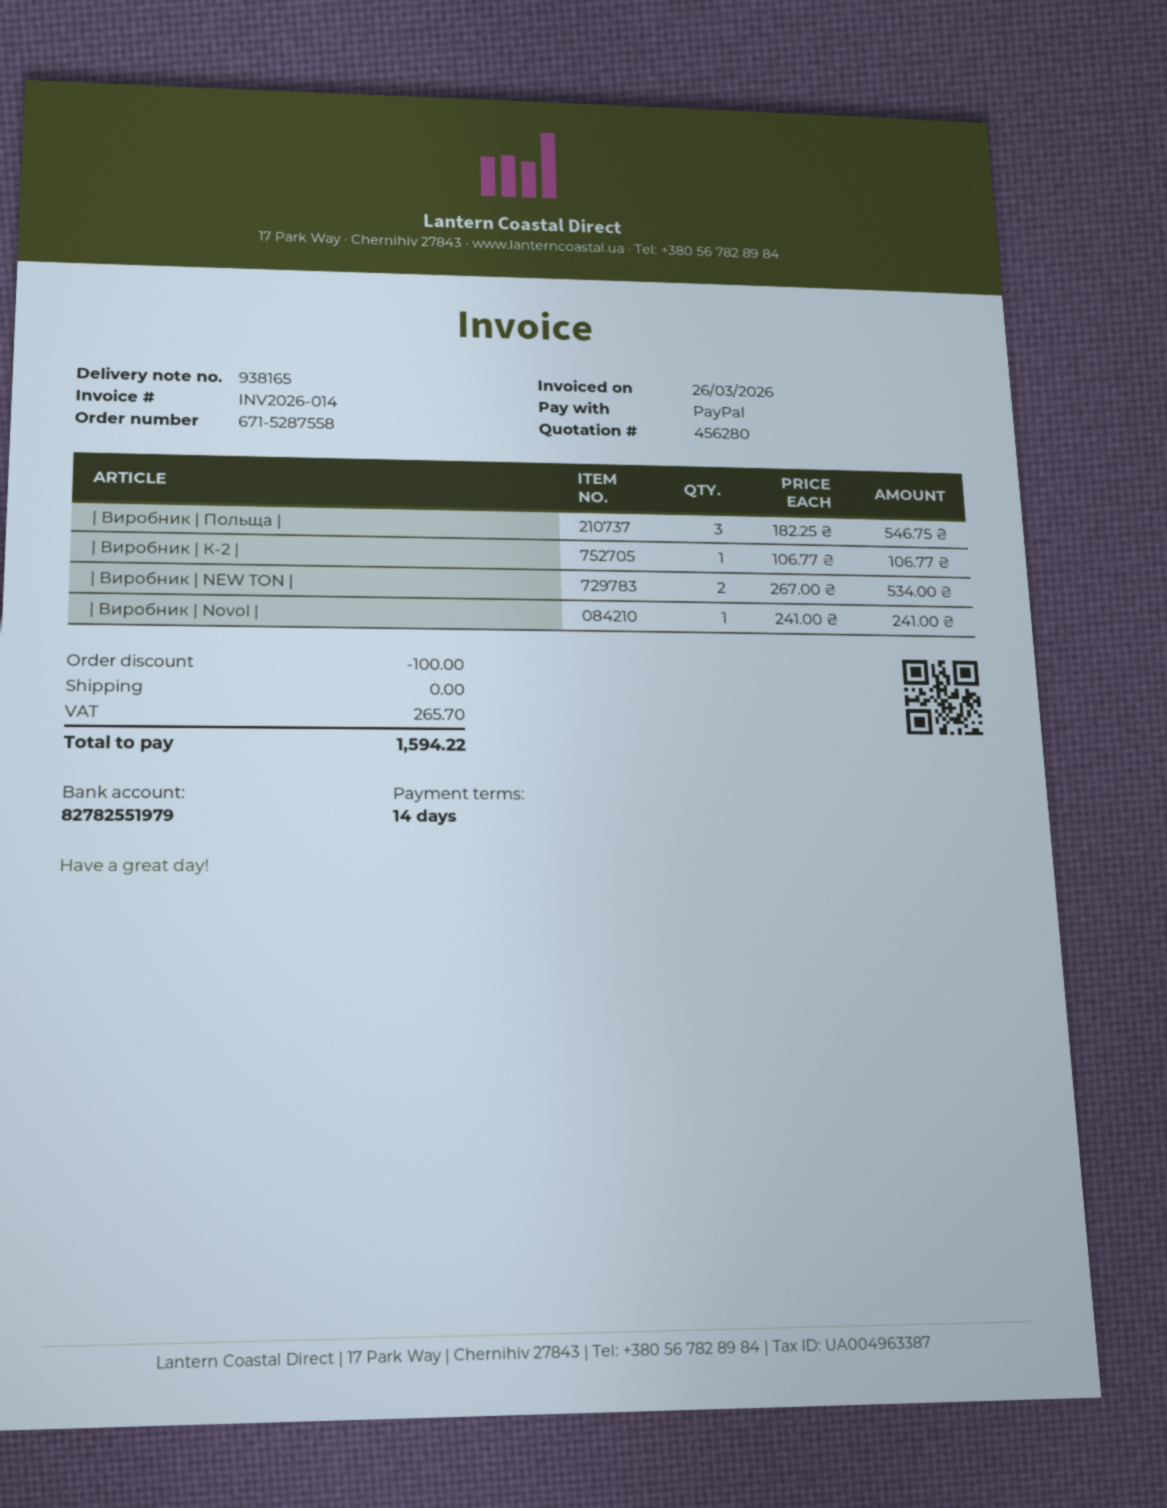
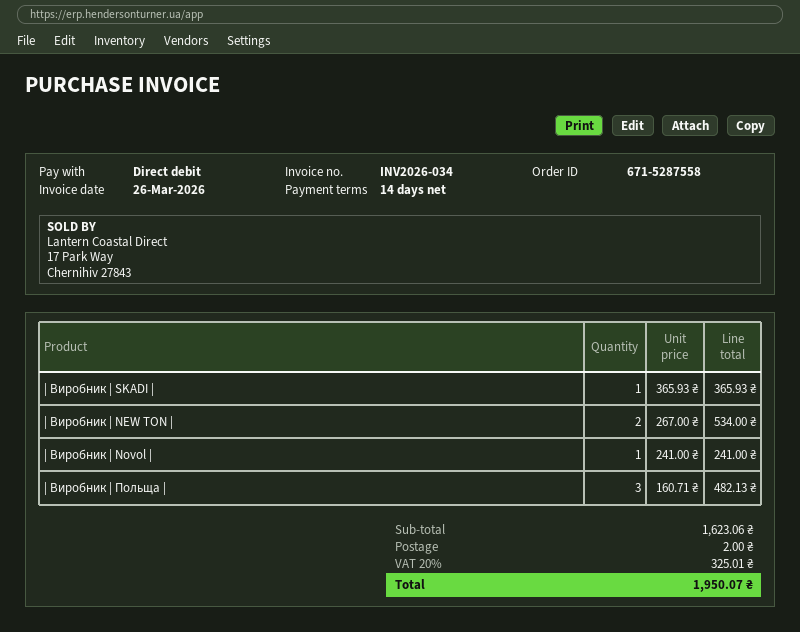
invoice number: INV2026-014 -> INV2026-034
payment method: PayPal -> direct debit
| Виробник | Польща |: 3 x 182.25 = 546.75 -> 3 x 160.71 = 482.13
| Виробник | К-2 |: 1 x 106.77 = 106.77 -> none
| Виробник | SKADI |: none -> 1 x 365.93 = 365.93
discount: 100.00 -> none
shipping: 0.00 -> 2.00
tax: 265.70 -> 325.01
total: 1594.22 -> 1950.07

